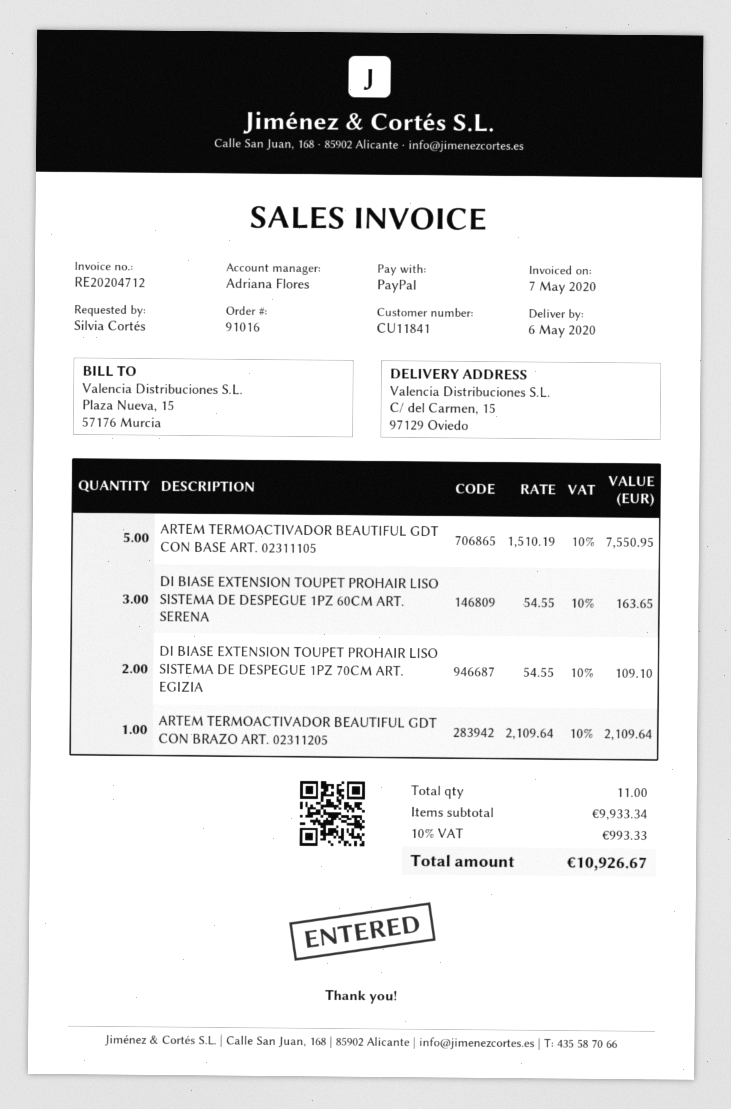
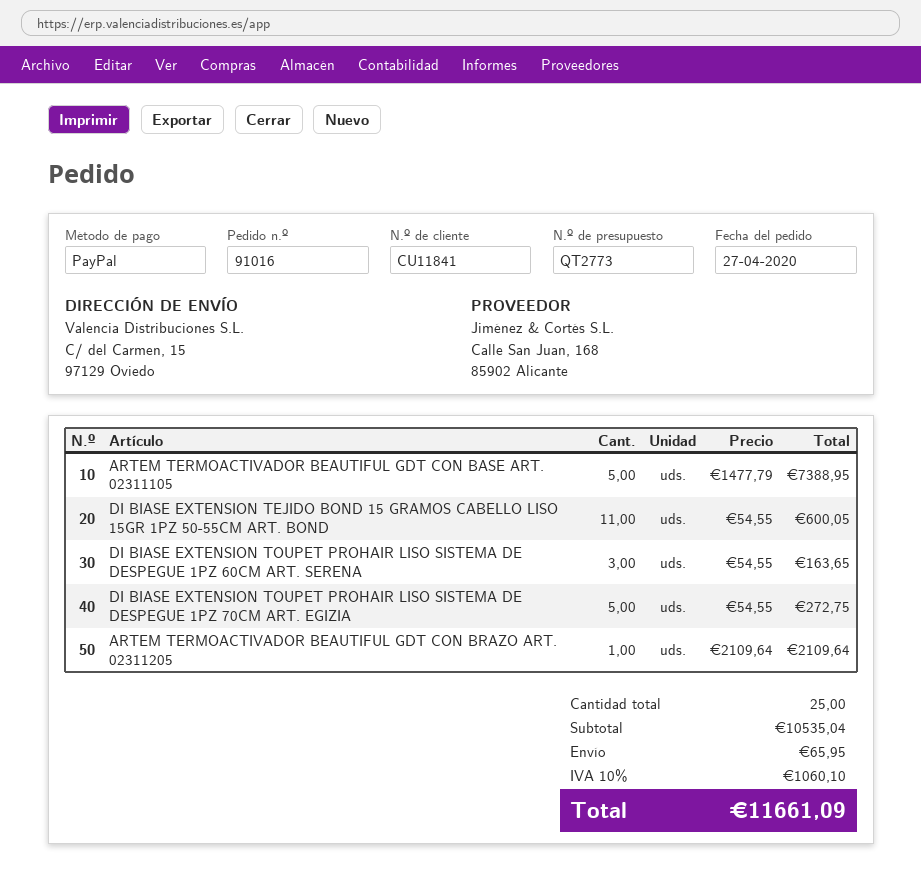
ARTEM TERMOACTIVADOR BEAUTIFUL GDT CON BASE ART. 02311105: 5 x 1510.19 = 7550.95 -> 5 x 1477.79 = 7388.95
DI BIASE EXTENSION TOUPET PROHAIR LISO SISTEMA DE DESPEGUE 1PZ 70CM ART. EGIZIA: 2 x 54.55 = 109.10 -> 5 x 54.55 = 272.75
DI BIASE EXTENSION TEJIDO BOND 15 GRAMOS CABELLO LISO 15GR 1PZ 50-55CM ART. BOND: none -> 11 x 54.55 = 600.05
total quantity: 11 -> 25
subtotal: 9933.34 -> 10535.04
shipping: none -> 65.95
tax: 10% = 993.33 -> 10% = 1060.10
total: 10926.67 -> 11661.09

